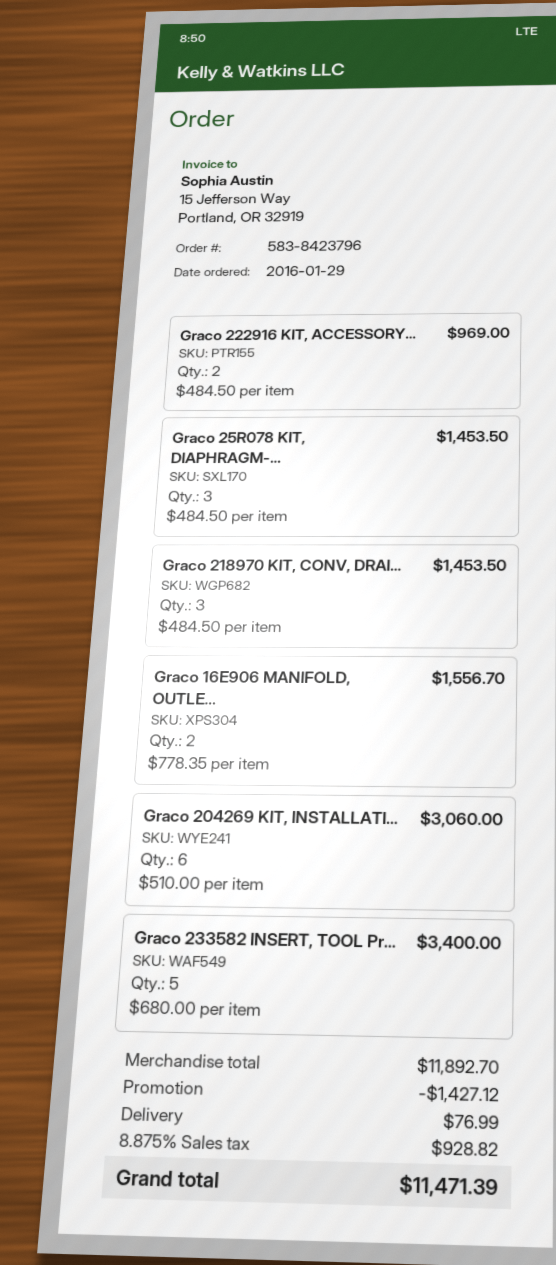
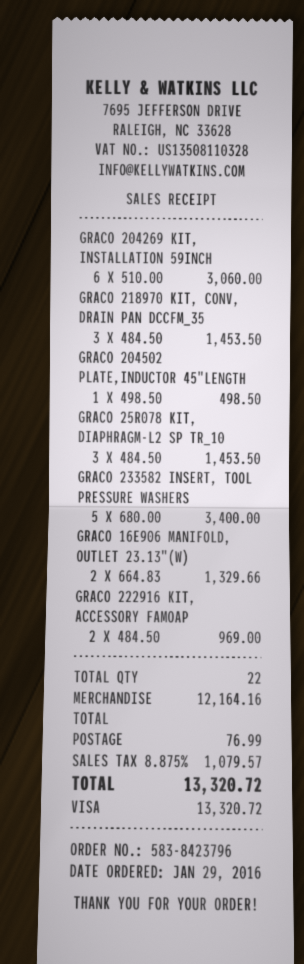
Graco 16E906 MANIFOLD, OUTLE...: 2 x 778.35 = 1556.70 -> 2 x 664.83 = 1329.66
GRACO 204502 PLATE,INDUCTOR 45"LENGTH: none -> 1 x 498.50 = 498.50
subtotal: 11892.70 -> 12164.16
discount: 1427.12 -> none
tax: 8.875% = 928.82 -> 8.875% = 1079.57
total: 11471.39 -> 13320.72

